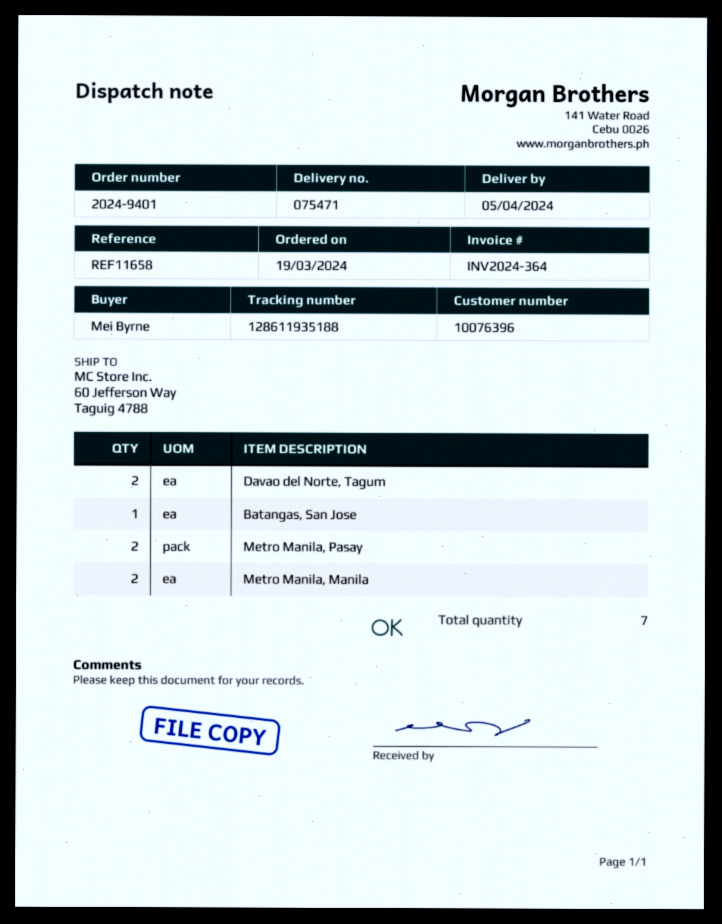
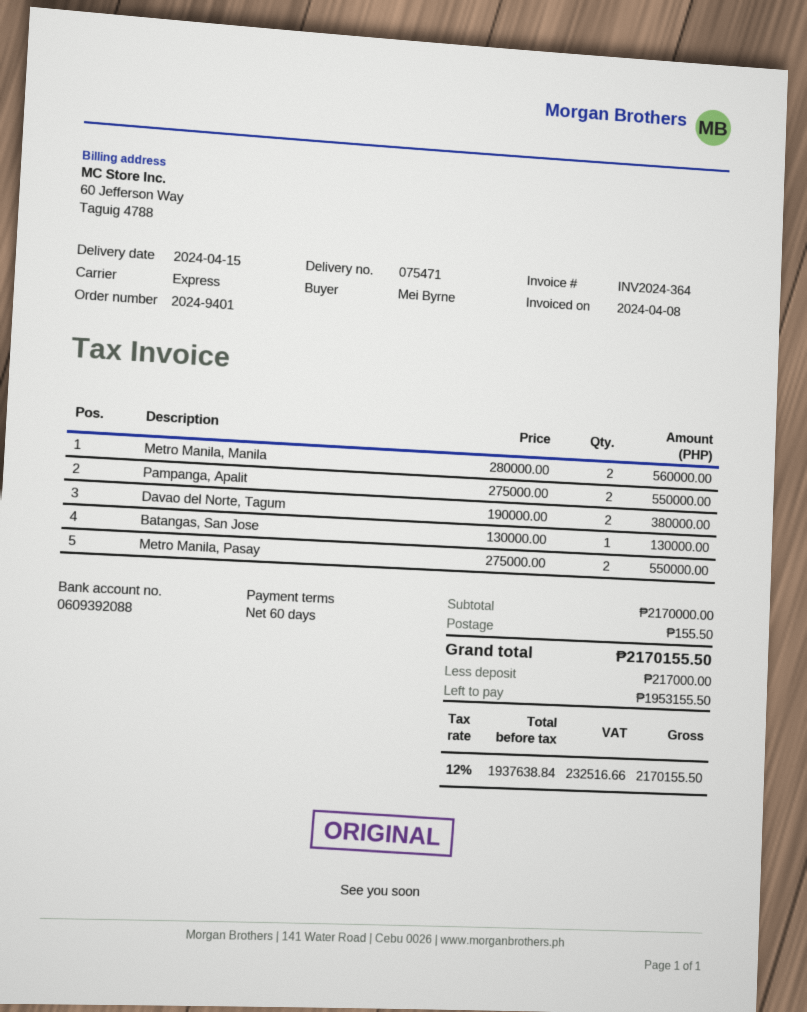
delivery date: 2024-04-05 -> 2024-04-15
Pampanga, Apalit: none -> 2

